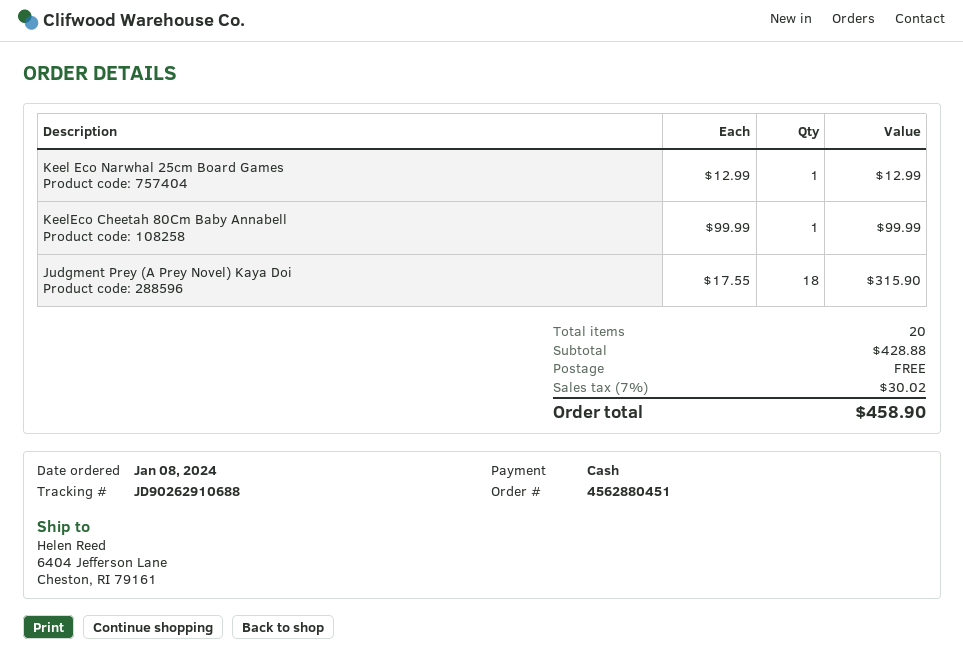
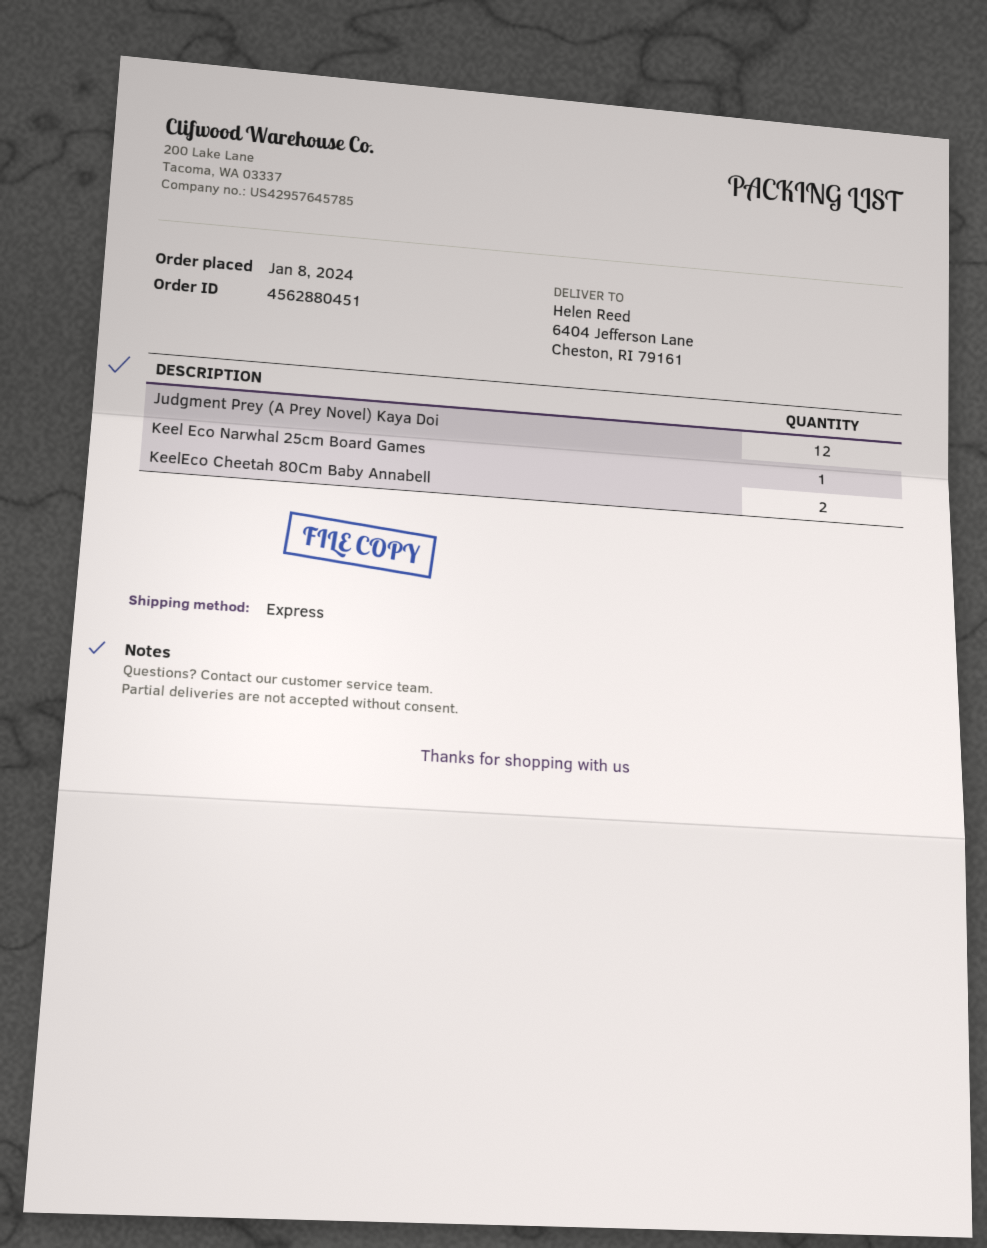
KeelEco Cheetah 80Cm Baby Annabell: 1 -> 2
Judgment Prey (A Prey Novel) Kaya Doi: 18 -> 12

